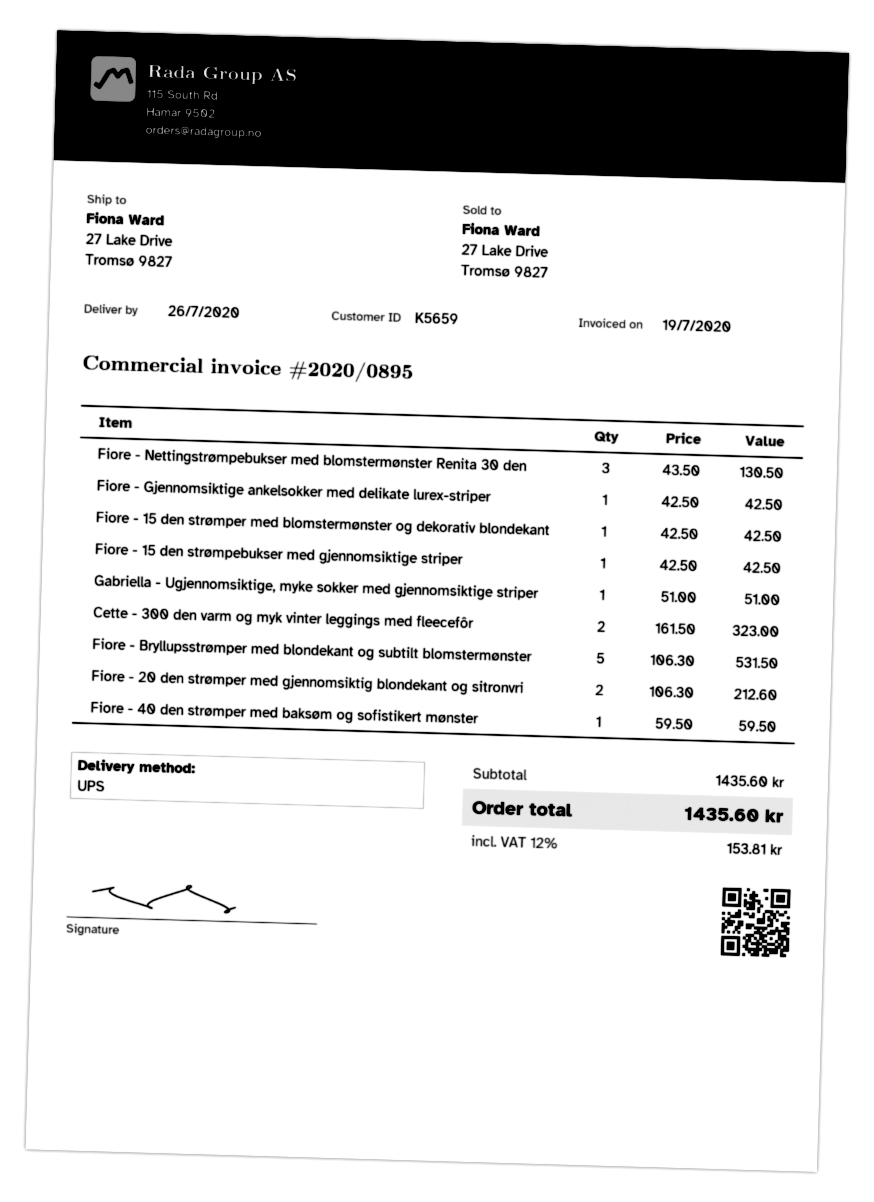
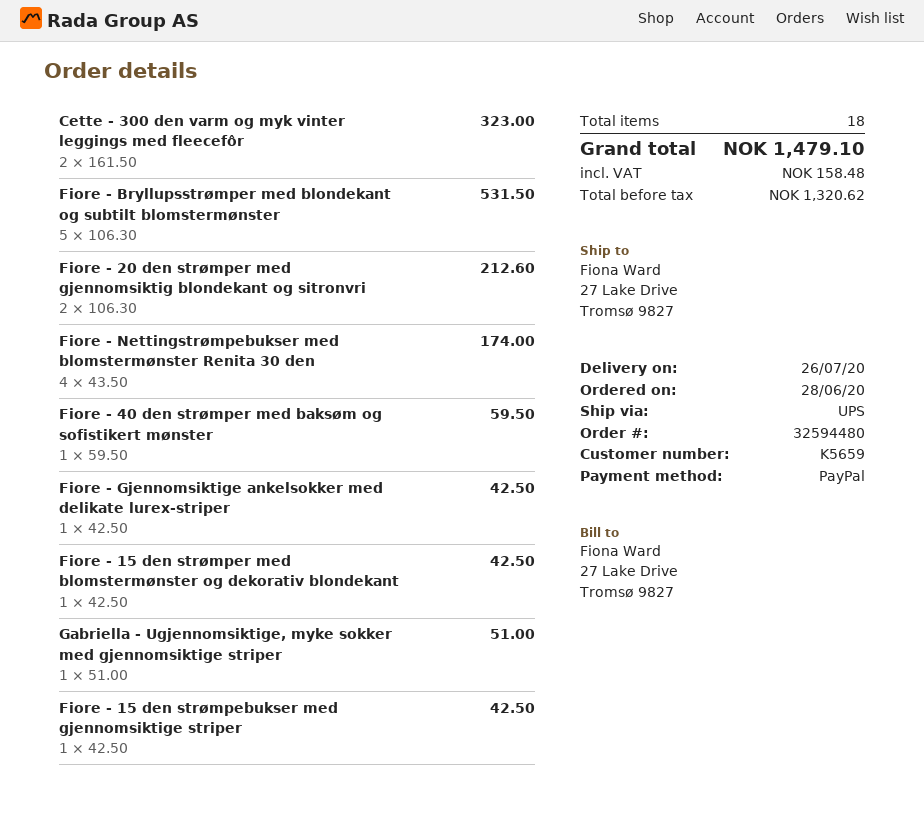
Fiore - Nettingstrømpebukser med blomstermønster Renita 30 den: 3 x 43.50 = 130.50 -> 4 x 43.50 = 174.00
tax: 153.81 -> 158.48
total: 1435.60 -> 1479.10

